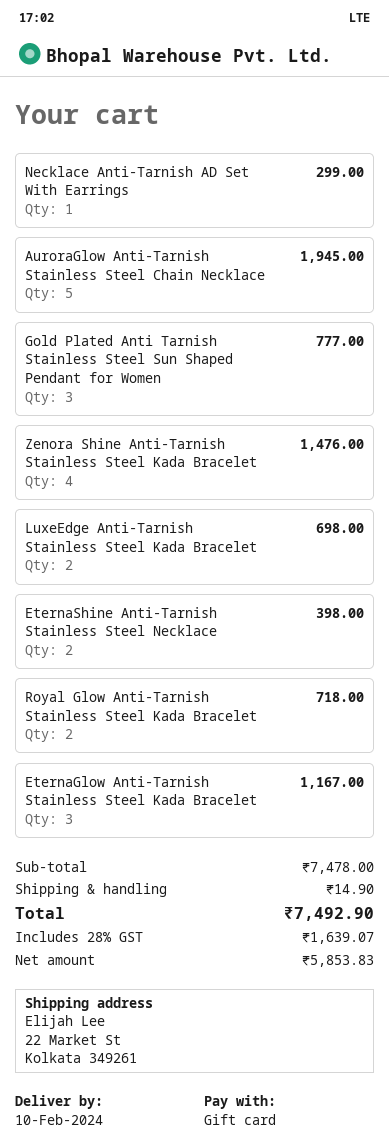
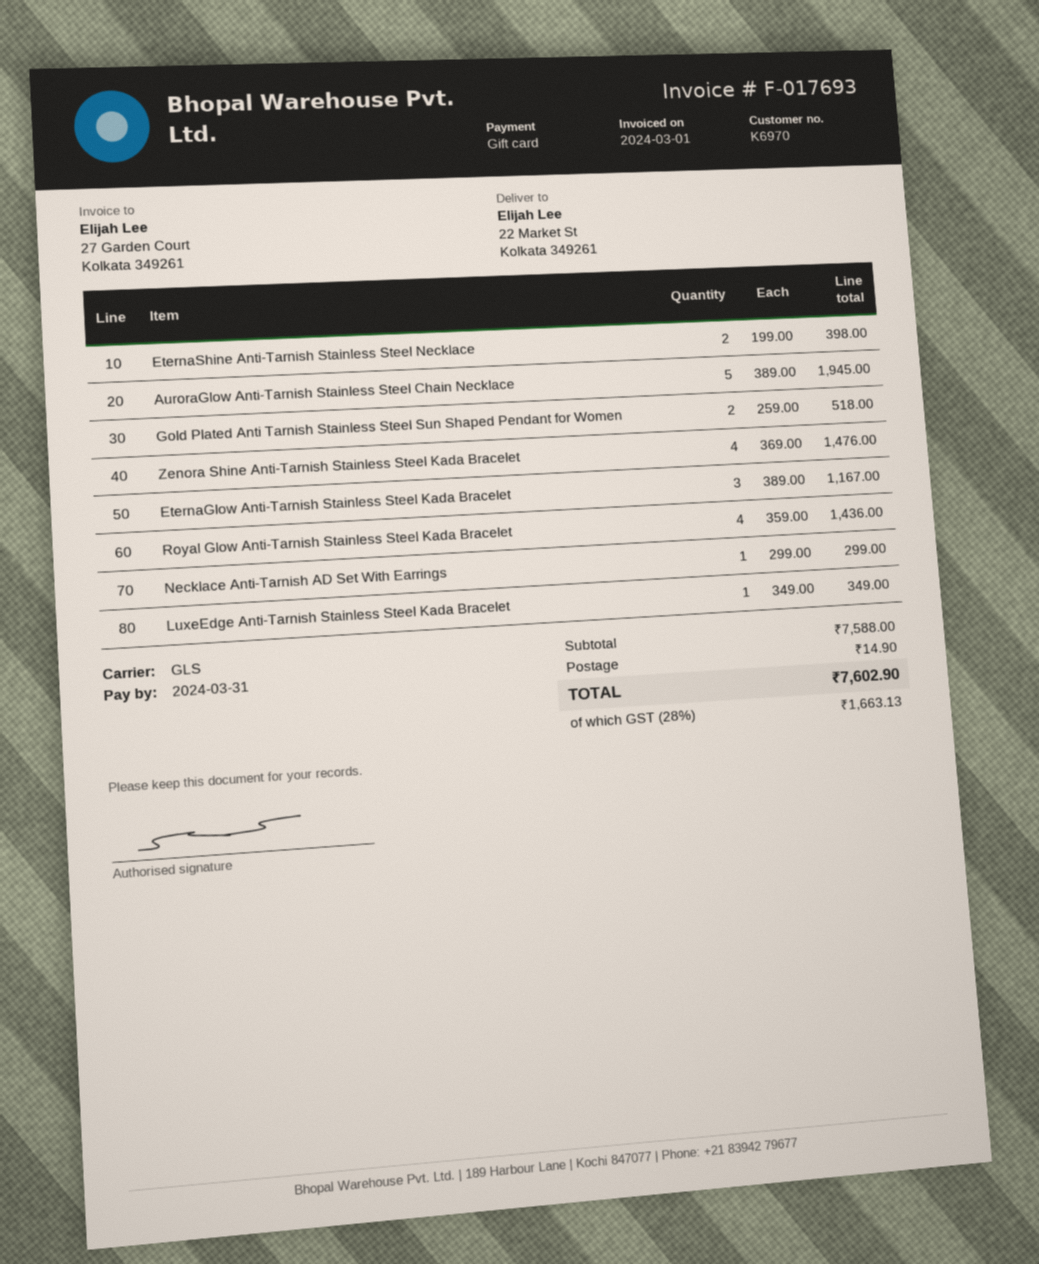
Gold Plated Anti Tarnish Stainless Steel Sun Shaped Pendant for Women: 3 for 777.00 -> 2 for 518.00
LuxeEdge Anti-Tarnish Stainless Steel Kada Bracelet: 2 for 698.00 -> 1 for 349.00
Royal Glow Anti-Tarnish Stainless Steel Kada Bracelet: 2 for 718.00 -> 4 for 1436.00
subtotal: 7478.00 -> 7588.00
tax: 28% = 1639.07 -> 28% = 1663.13
total: 7492.90 -> 7602.90

